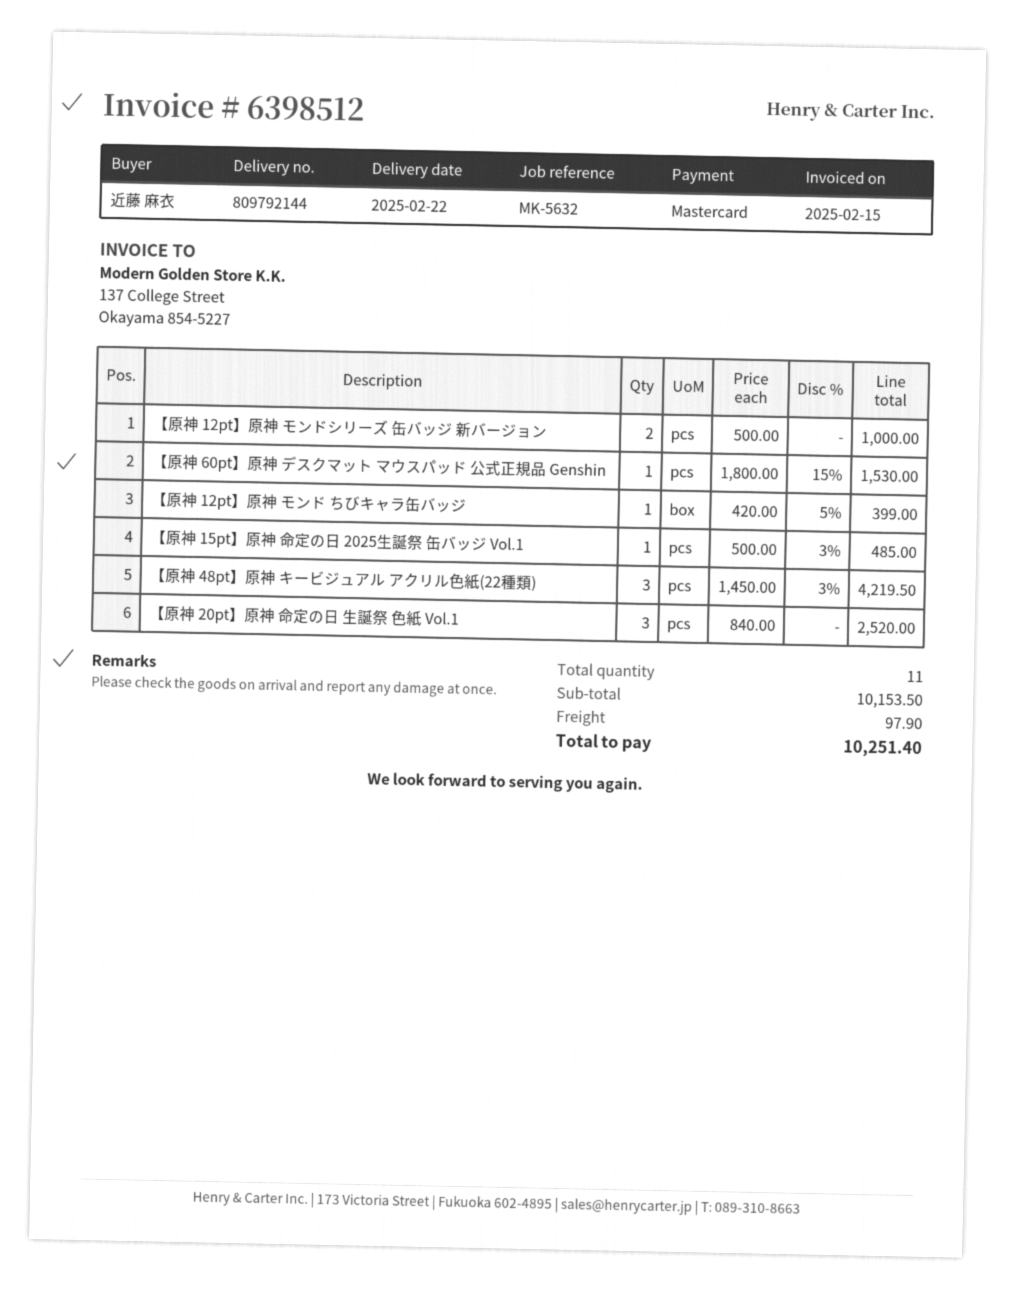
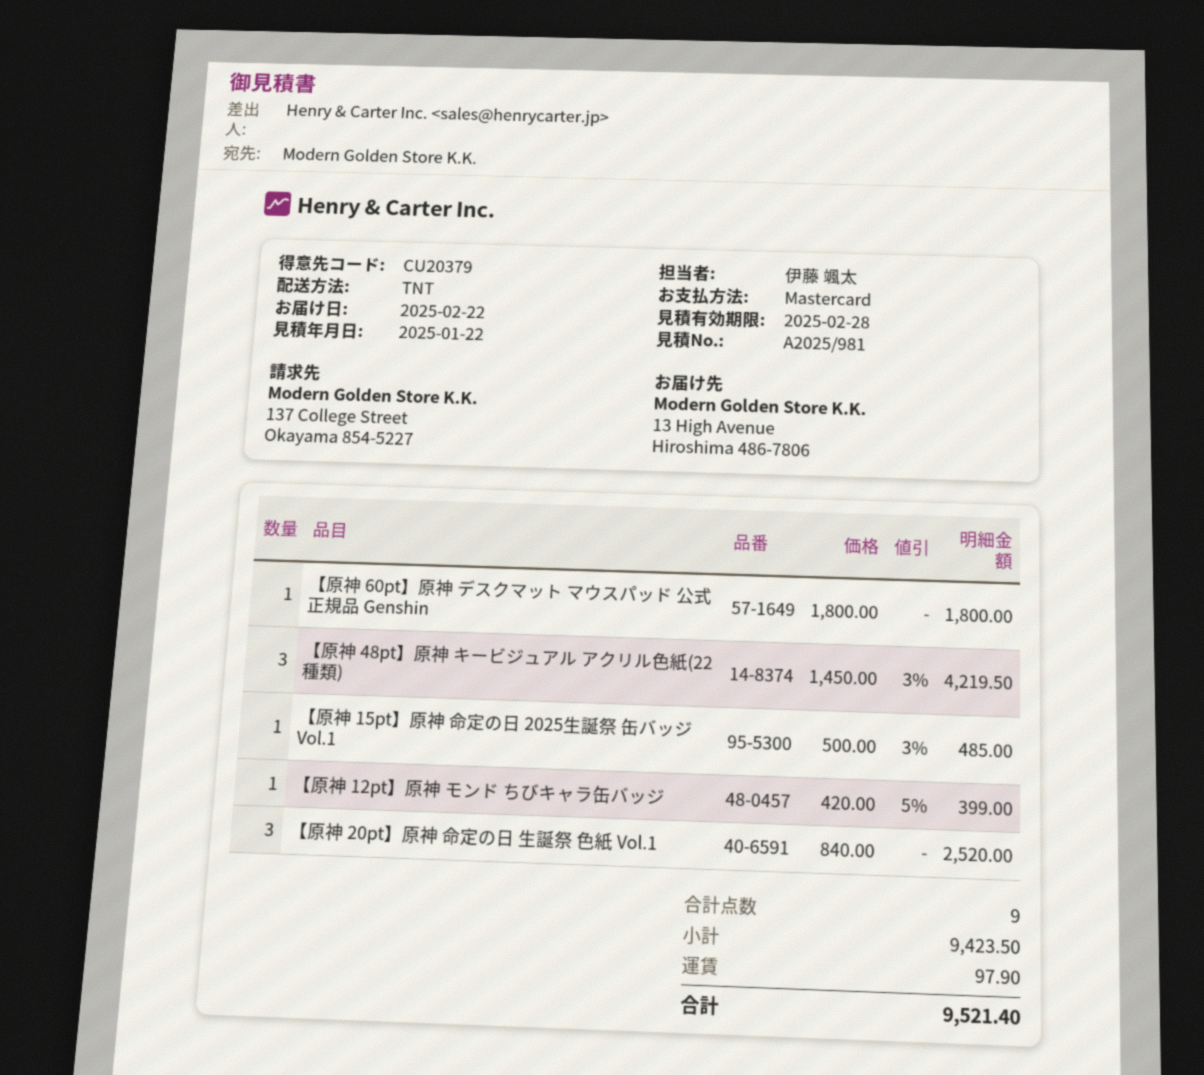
【原神 12pt】原神 モンドシリーズ 缶バッジ 新バージョン: 2 x 500.00 = 1000.00 -> none
【原神 60pt】原神 デスクマット マウスパッド 公式正規品 Genshin: 1 x 1800.00 - 15% = 1530.00 -> 1 x 1800.00 = 1800.00
total quantity: 11 -> 9
subtotal: 10153.50 -> 9423.50
total: 10251.40 -> 9521.40

